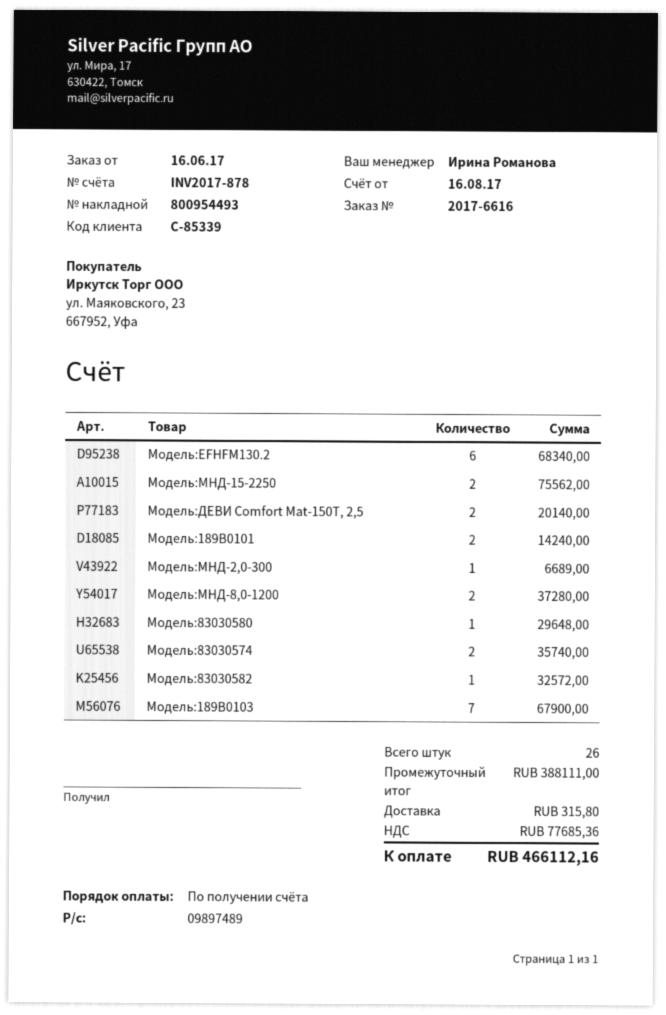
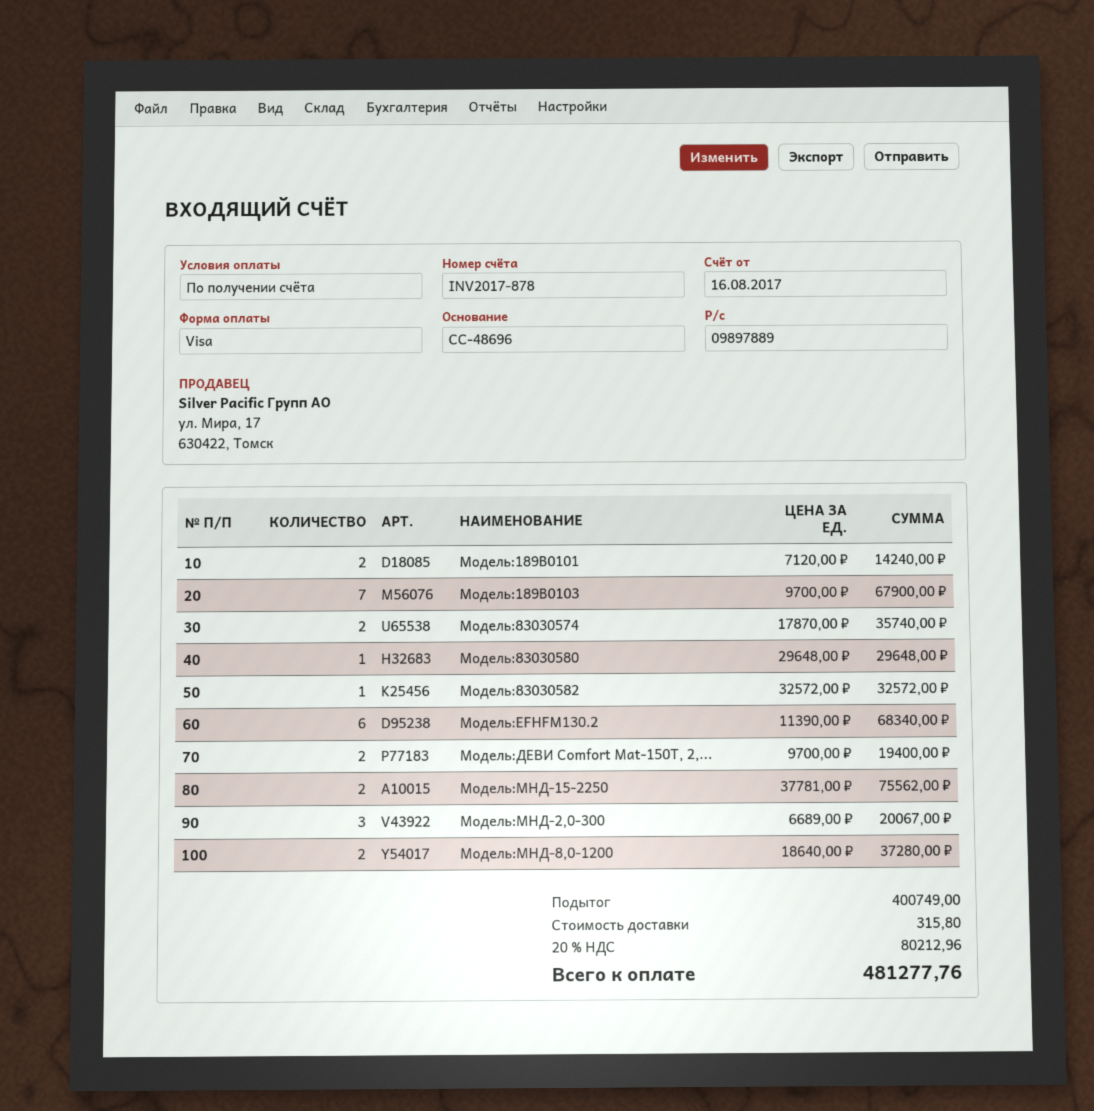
bank account: 09897489 -> 09897889
Модель:ДЕВИ Comfort Mat-150T, 2,5: 2 for 20140.00 -> 2 for 19400.00
Модель:МНД-2,0-300: 1 for 6689.00 -> 3 for 20067.00
subtotal: 388111.00 -> 400749.00
tax: 77685.36 -> 80212.96
total: 466112.16 -> 481277.76

